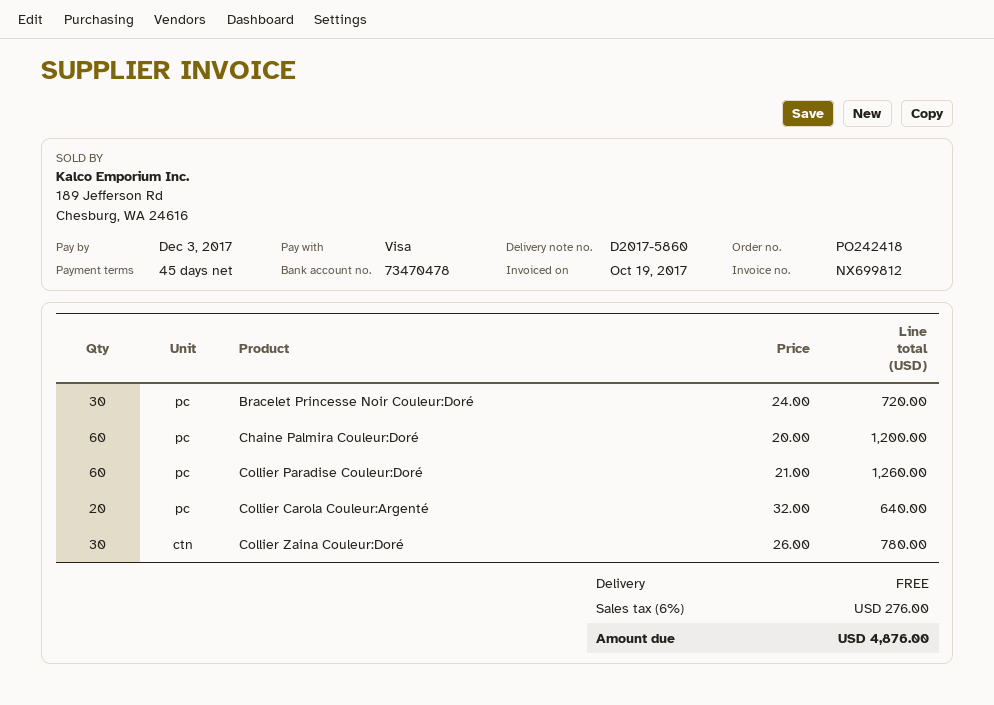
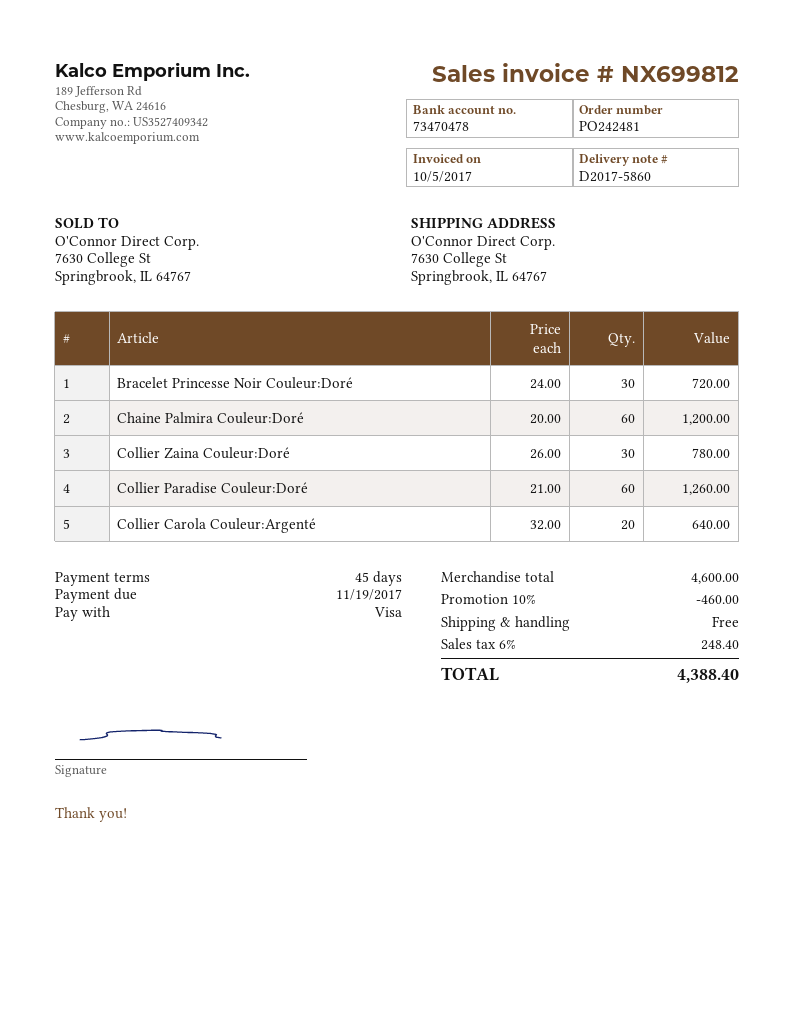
order number: PO242418 -> PO242481
invoice date: 2017-10-19 -> 2017-10-05
due date: 2017-12-03 -> 2017-11-19
discount: none -> 10% = 460.00
tax: 6% = 276.00 -> 6% = 248.40
total: 4876.00 -> 4388.40

